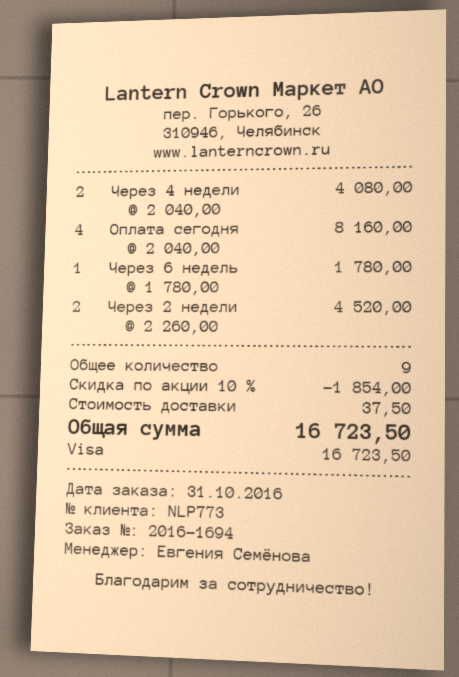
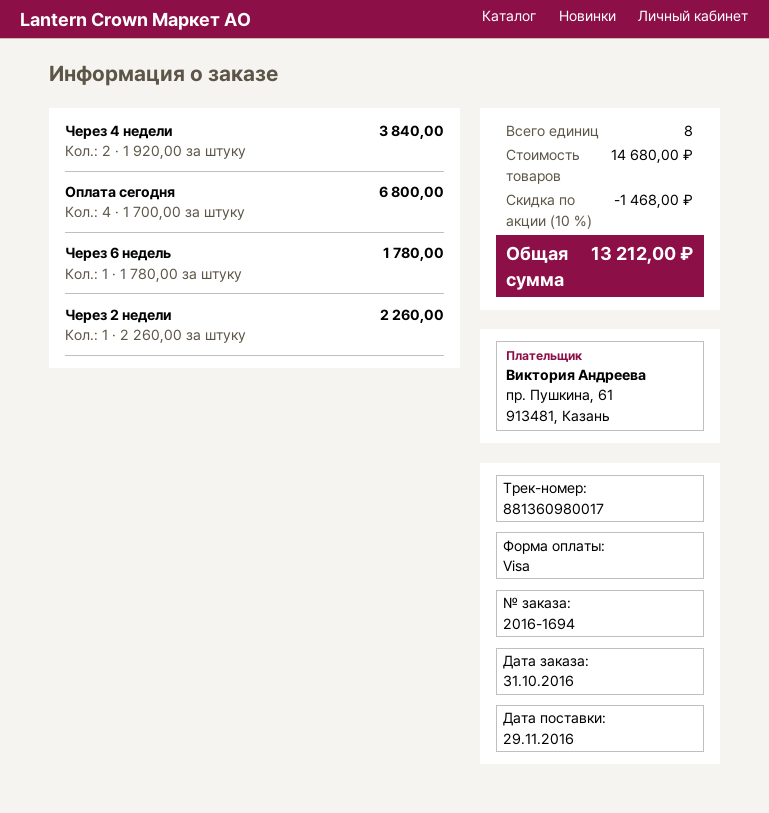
Через 4 недели: 2 x 2040.00 = 4080.00 -> 2 x 1920.00 = 3840.00
Оплата сегодня: 4 x 2040.00 = 8160.00 -> 4 x 1700.00 = 6800.00
Через 2 недели: 2 x 2260.00 = 4520.00 -> 1 x 2260.00 = 2260.00
total quantity: 9 -> 8
discount: 10% = 1854.00 -> 10% = 1468.00
shipping: 37.50 -> none
total: 16723.50 -> 13212.00

